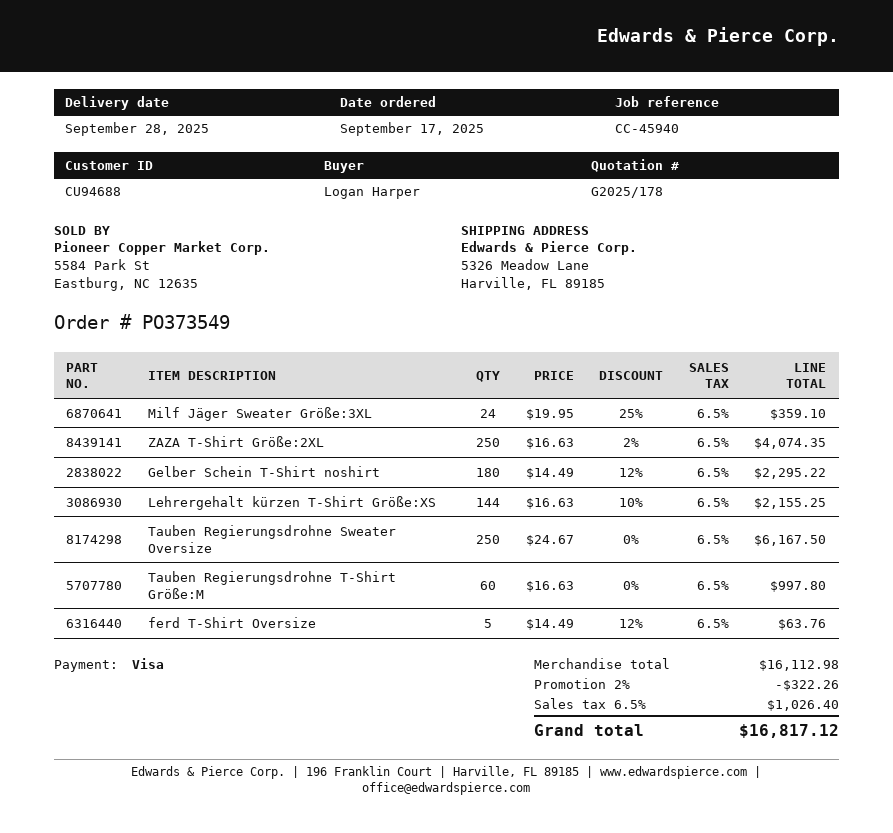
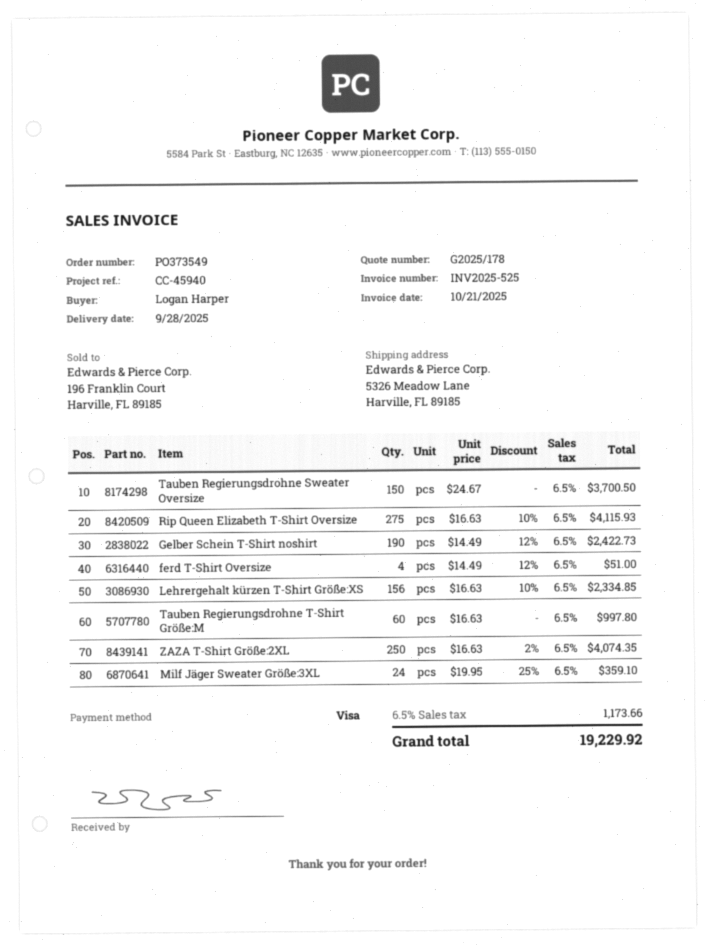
Gelber Schein T-Shirt noshirt: 180 x 14.49 - 12% = 2295.22 -> 190 x 14.49 - 12% = 2422.73
Lehrergehalt kürzen T-Shirt Größe:XS: 144 x 16.63 - 10% = 2155.25 -> 156 x 16.63 - 10% = 2334.85
Tauben Regierungsdrohne Sweater Oversize: 250 x 24.67 = 6167.50 -> 150 x 24.67 = 3700.50
ferd T-Shirt Oversize: 5 x 14.49 - 12% = 63.76 -> 4 x 14.49 - 12% = 51.00
Rip Queen Elizabeth T-Shirt Oversize: none -> 275 x 16.63 - 10% = 4115.93
discount: 2% = 322.26 -> none
tax: 6.5% = 1026.40 -> 6.5% = 1173.66
total: 16817.12 -> 19229.92

